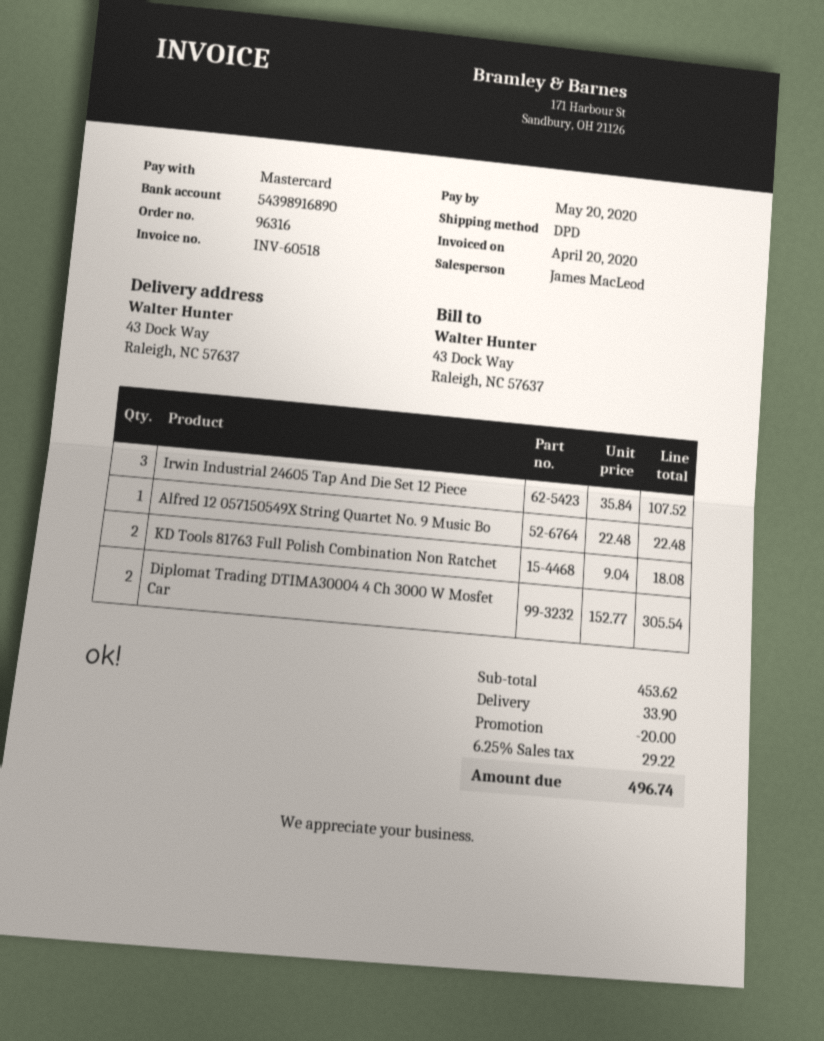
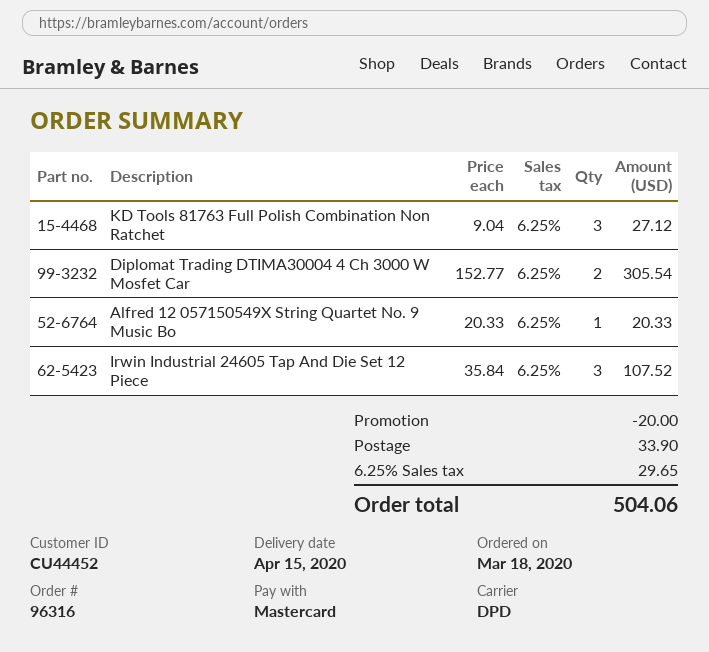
Alfred 12 057150549X String Quartet No. 9 Music Bo: 1 x 22.48 = 22.48 -> 1 x 20.33 = 20.33
KD Tools 81763 Full Polish Combination Non Ratchet: 2 x 9.04 = 18.08 -> 3 x 9.04 = 27.12
tax: 6.25% = 29.22 -> 6.25% = 29.65
total: 496.74 -> 504.06

